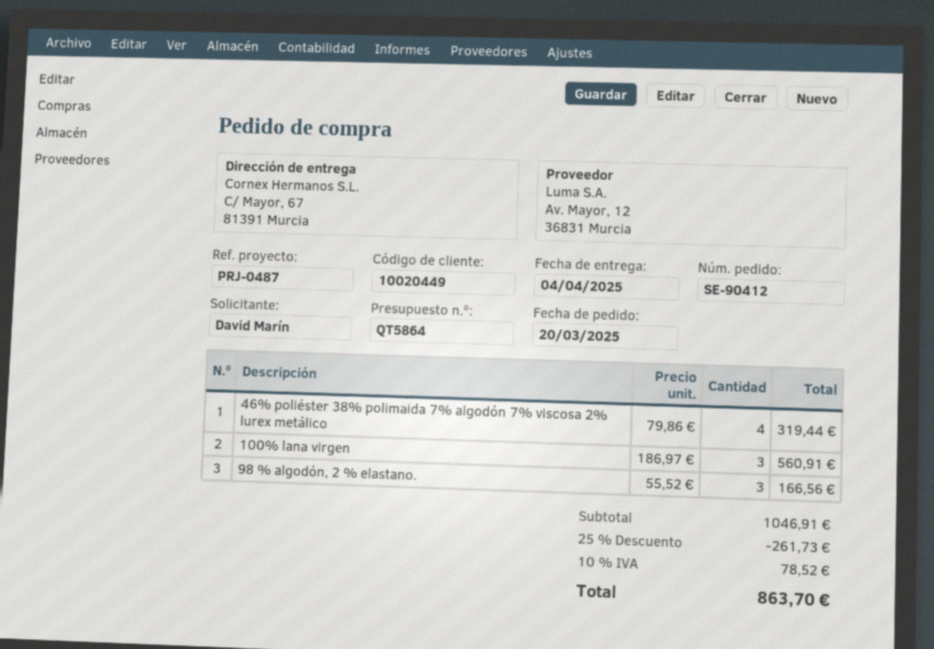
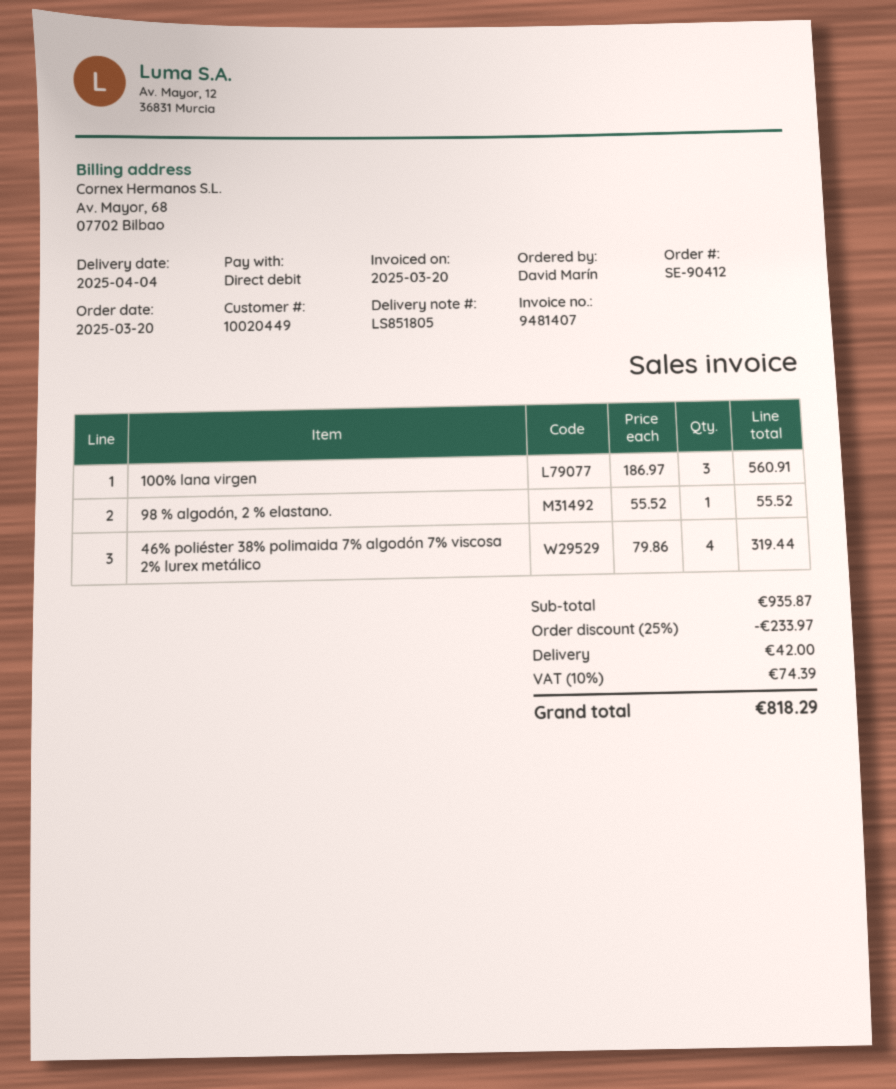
98 % algodón, 2 % elastano.: 3 x 55.52 = 166.56 -> 1 x 55.52 = 55.52
subtotal: 1046.91 -> 935.87
discount: 25% = 261.73 -> 25% = 233.97
shipping: none -> 42.00
tax: 10% = 78.52 -> 10% = 74.39
total: 863.70 -> 818.29

